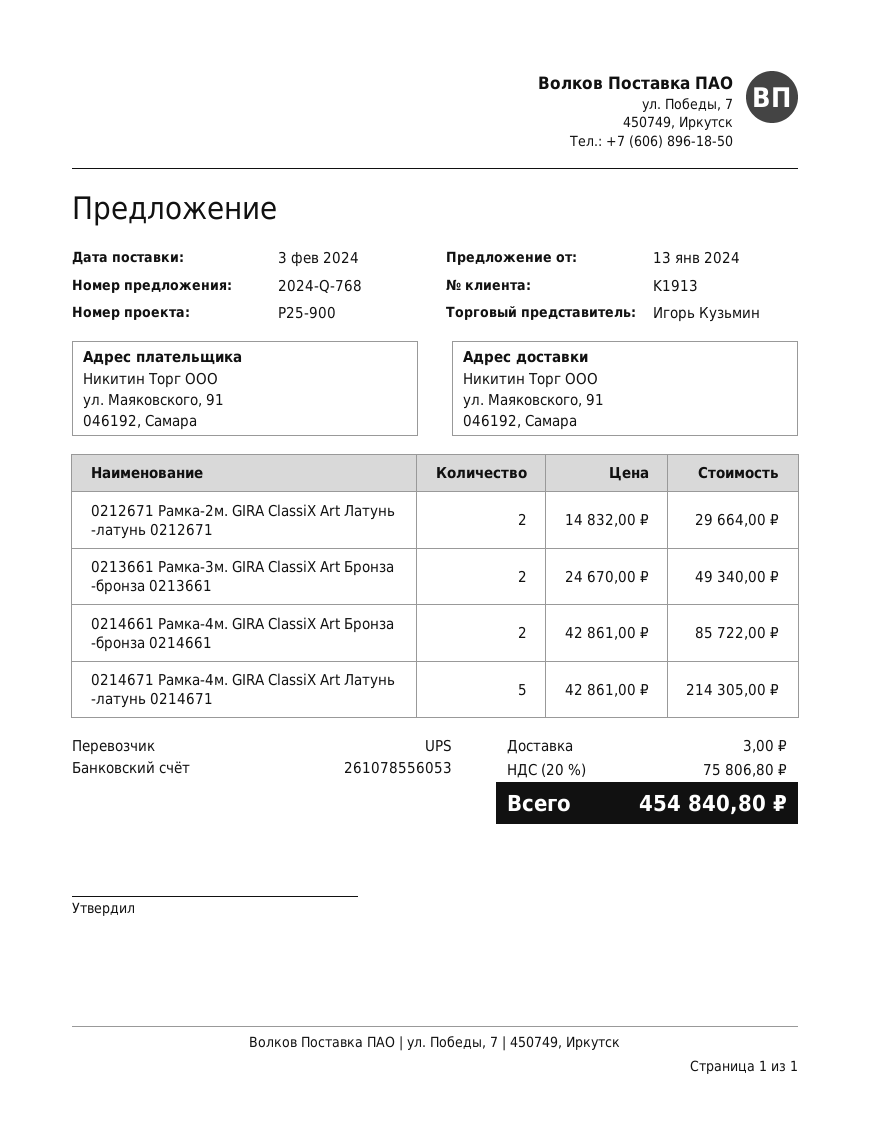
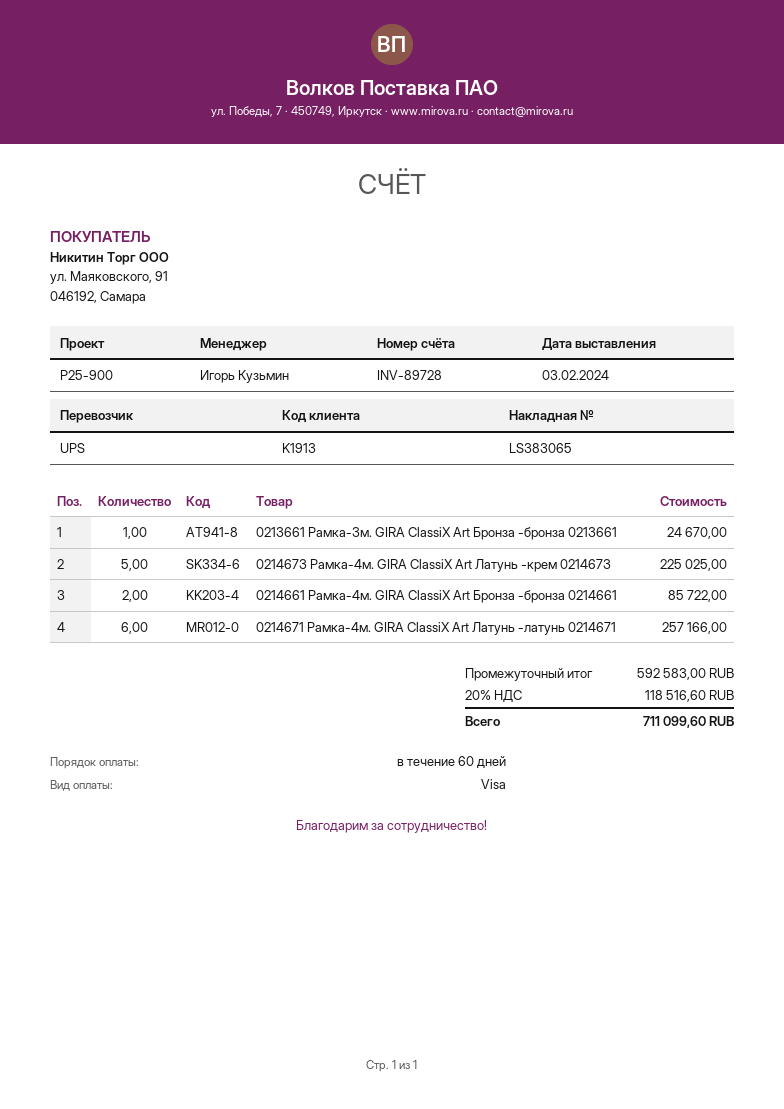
0212671 Рамка-2м. GIRA ClassiX Art Латунь -латунь 0212671: 2 for 29664.00 -> none
0213661 Рамка-3м. GIRA ClassiX Art Бронза -бронза 0213661: 2 for 49340.00 -> 1 for 24670.00
0214671 Рамка-4м. GIRA ClassiX Art Латунь -латунь 0214671: 5 for 214305.00 -> 6 for 257166.00
0214673 Рамка-4м. GIRA ClassiX Art Латунь -крем 0214673: none -> 5 for 225025.00
shipping: 3.00 -> none
tax: 20% = 75806.80 -> 20% = 118516.60
total: 454840.80 -> 711099.60

